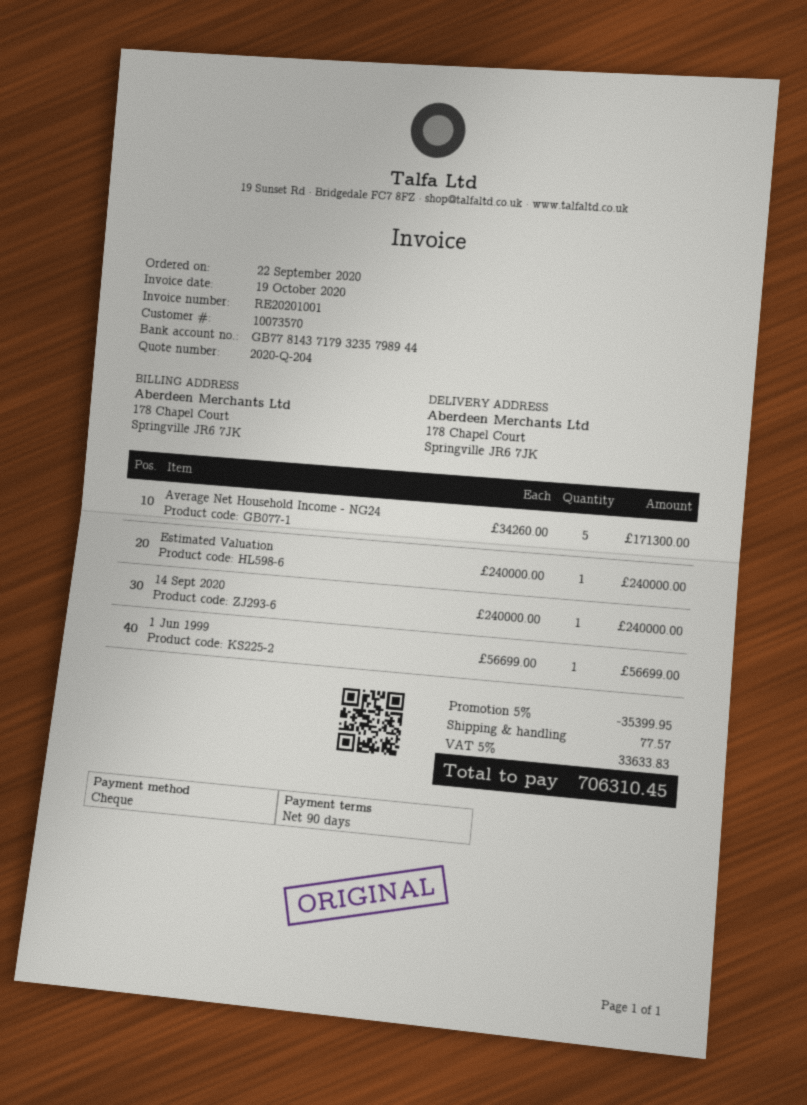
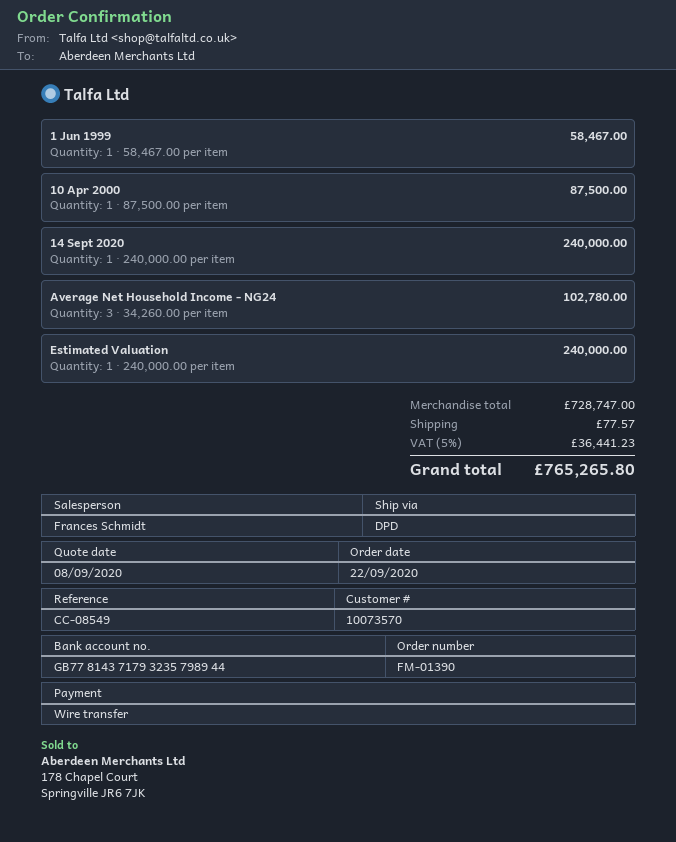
payment method: cheque -> bank transfer
Average Net Household Income - NG24: 5 x 34260.00 = 171300.00 -> 3 x 34260.00 = 102780.00
1 Jun 1999: 1 x 56699.00 = 56699.00 -> 1 x 58467.00 = 58467.00
10 Apr 2000: none -> 1 x 87500.00 = 87500.00
discount: 5% = 35399.95 -> none
tax: 5% = 33633.83 -> 5% = 36441.23
total: 706310.45 -> 765265.80

